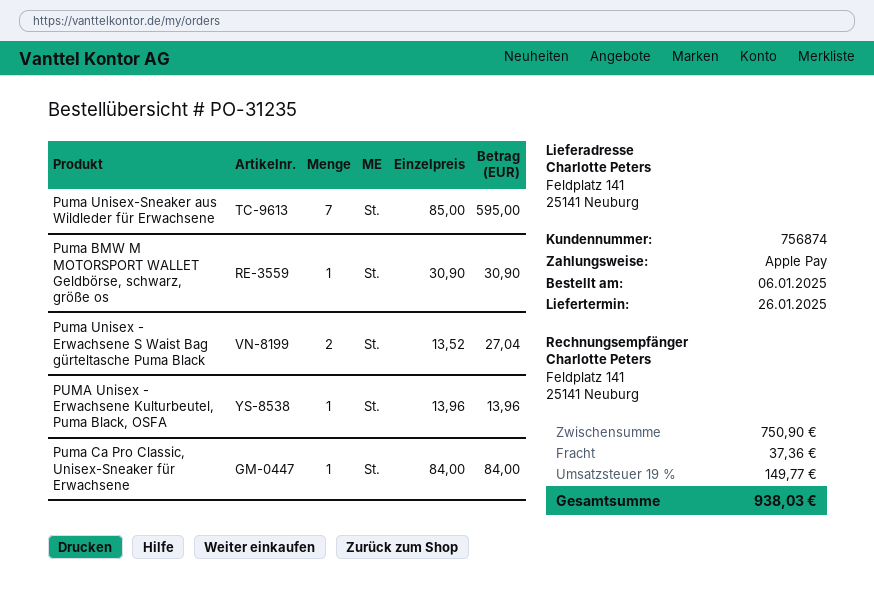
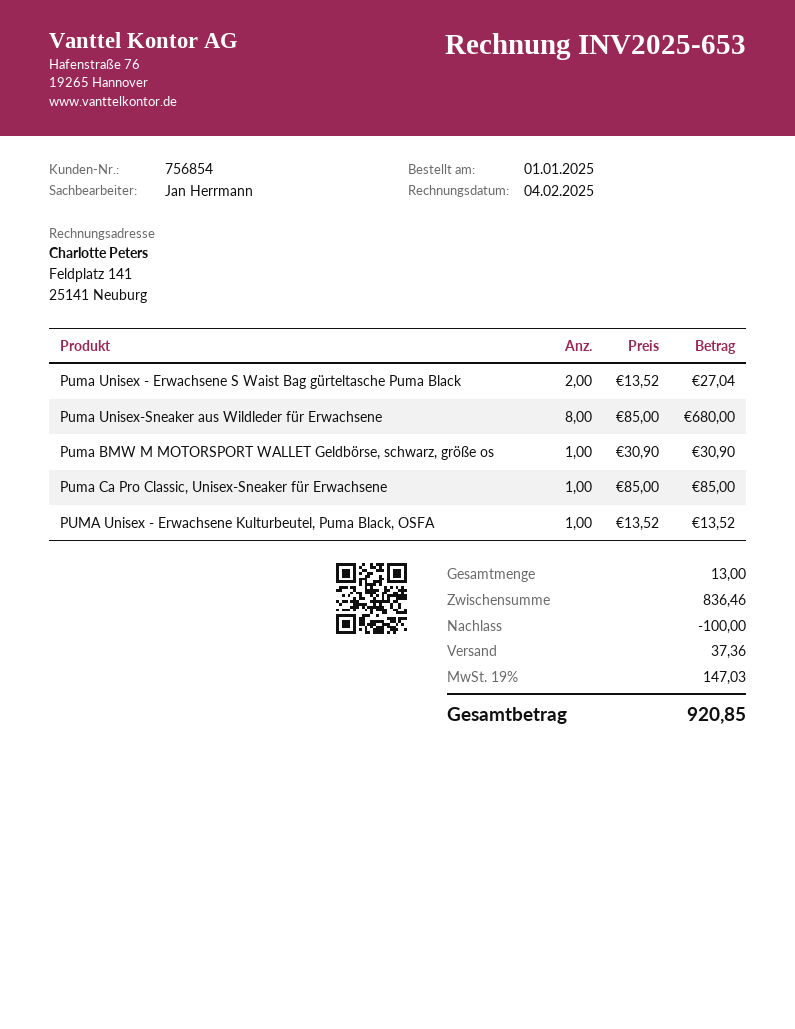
order date: 2025-01-06 -> 2025-01-01
customer number: 756874 -> 756854
Puma Unisex-Sneaker aus Wildleder für Erwachsene: 7 x 85.00 = 595.00 -> 8 x 85.00 = 680.00
PUMA Unisex - Erwachsene Kulturbeutel, Puma Black, OSFA: 1 x 13.96 = 13.96 -> 1 x 13.52 = 13.52
Puma Ca Pro Classic, Unisex-Sneaker für Erwachsene: 1 x 84.00 = 84.00 -> 1 x 85.00 = 85.00
subtotal: 750.90 -> 836.46
discount: none -> 100.00
tax: 19% = 149.77 -> 19% = 147.03
total: 938.03 -> 920.85

